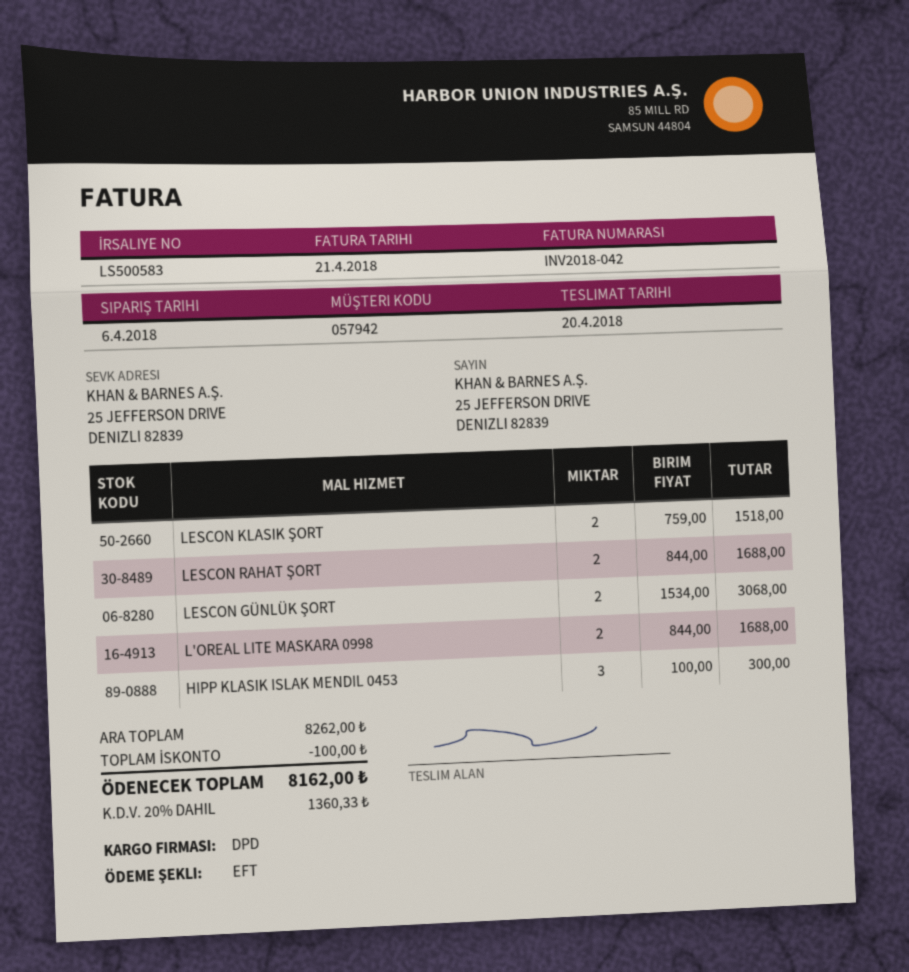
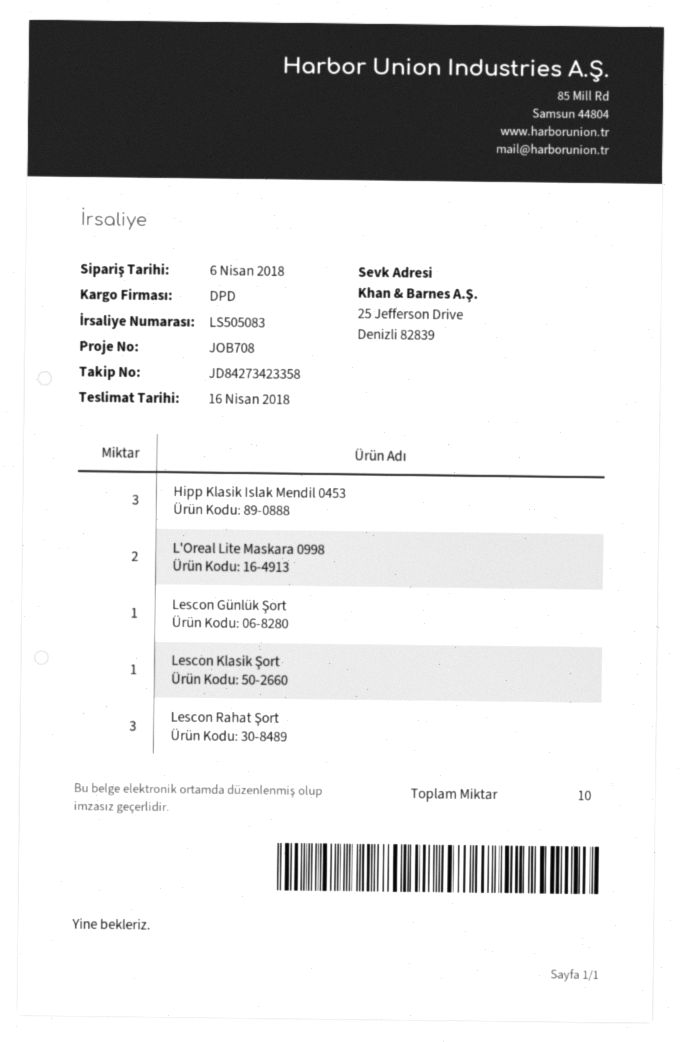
delivery note number: LS500583 -> LS505083
delivery date: 2018-04-20 -> 2018-04-16
LESCON KLASIK ŞORT: 2 -> 1
LESCON RAHAT ŞORT: 2 -> 3
LESCON GÜNLÜK ŞORT: 2 -> 1

